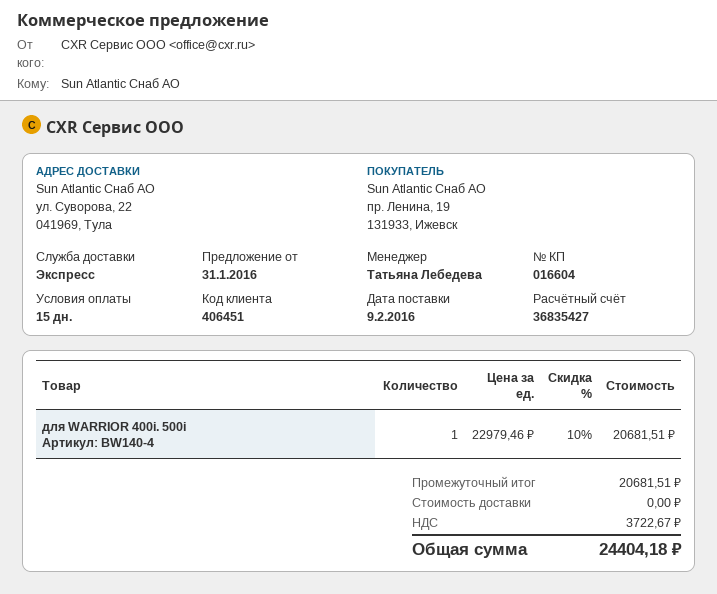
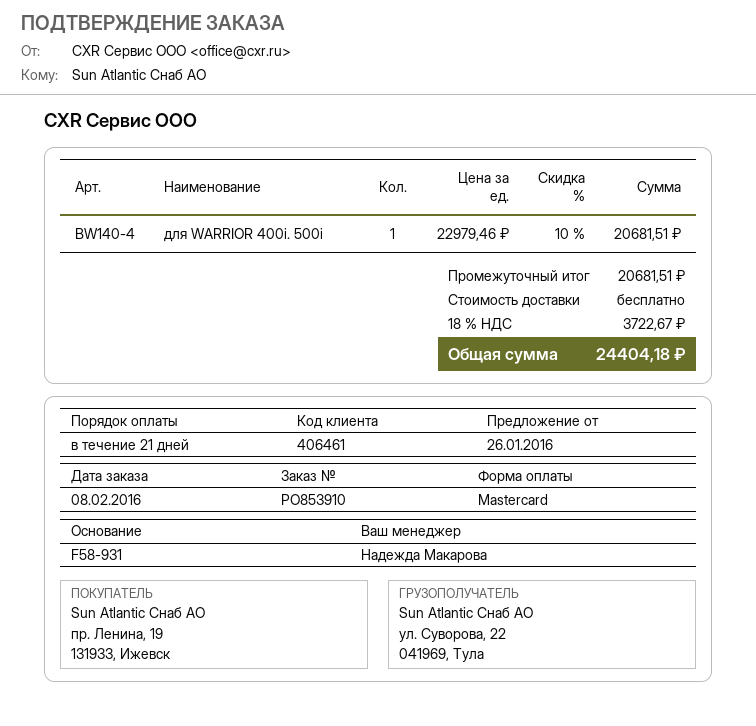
quote date: 2016-01-31 -> 2016-01-26
payment terms: 15 days -> 21 days
customer number: 406451 -> 406461
sales rep: Татьяна Лебедева -> Надежда Макарова

